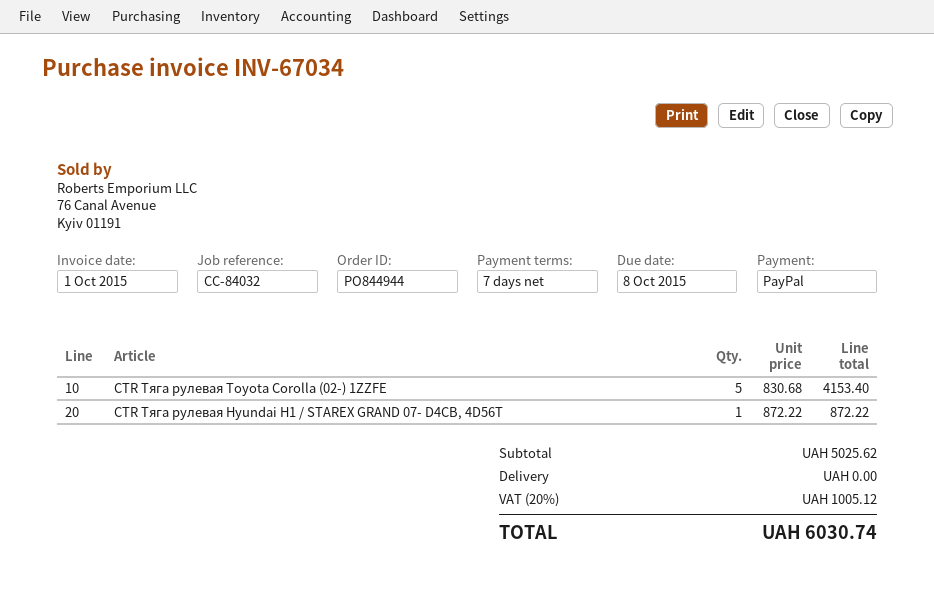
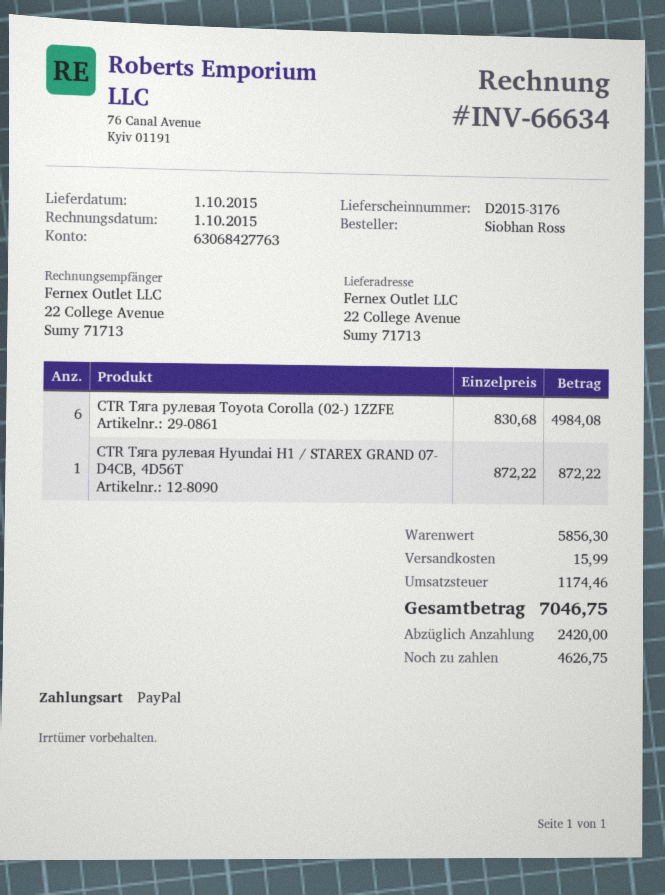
invoice number: INV-67034 -> INV-66634
CTR Тяга рулевая Toyota Corolla (02-) 1ZZFE: 5 x 830.68 = 4153.40 -> 6 x 830.68 = 4984.08
subtotal: 5025.62 -> 5856.30
shipping: 0.00 -> 15.99
tax: 1005.12 -> 1174.46
total: 6030.74 -> 7046.75

